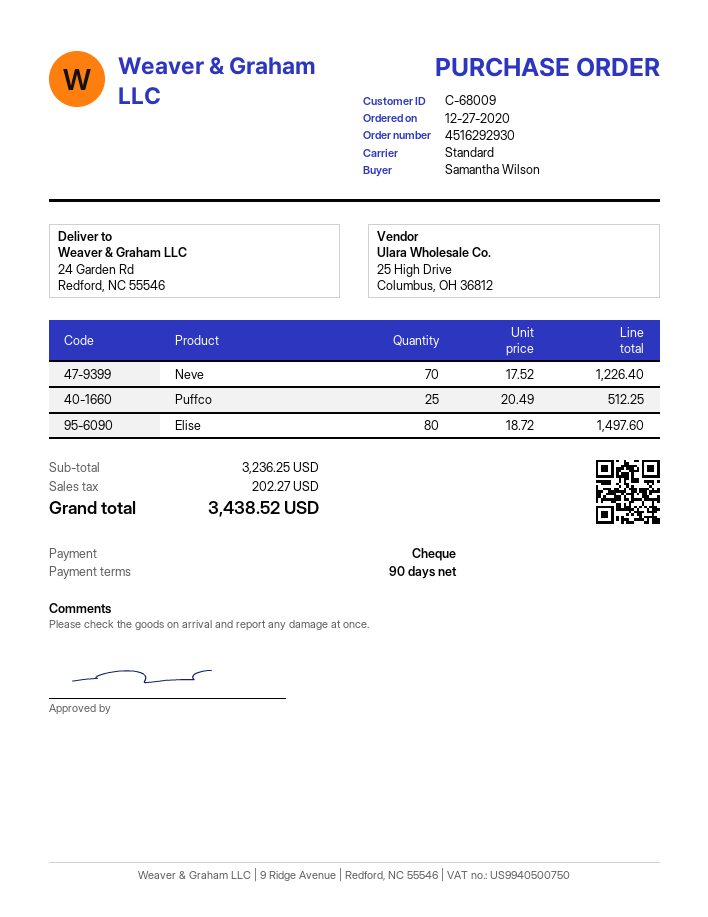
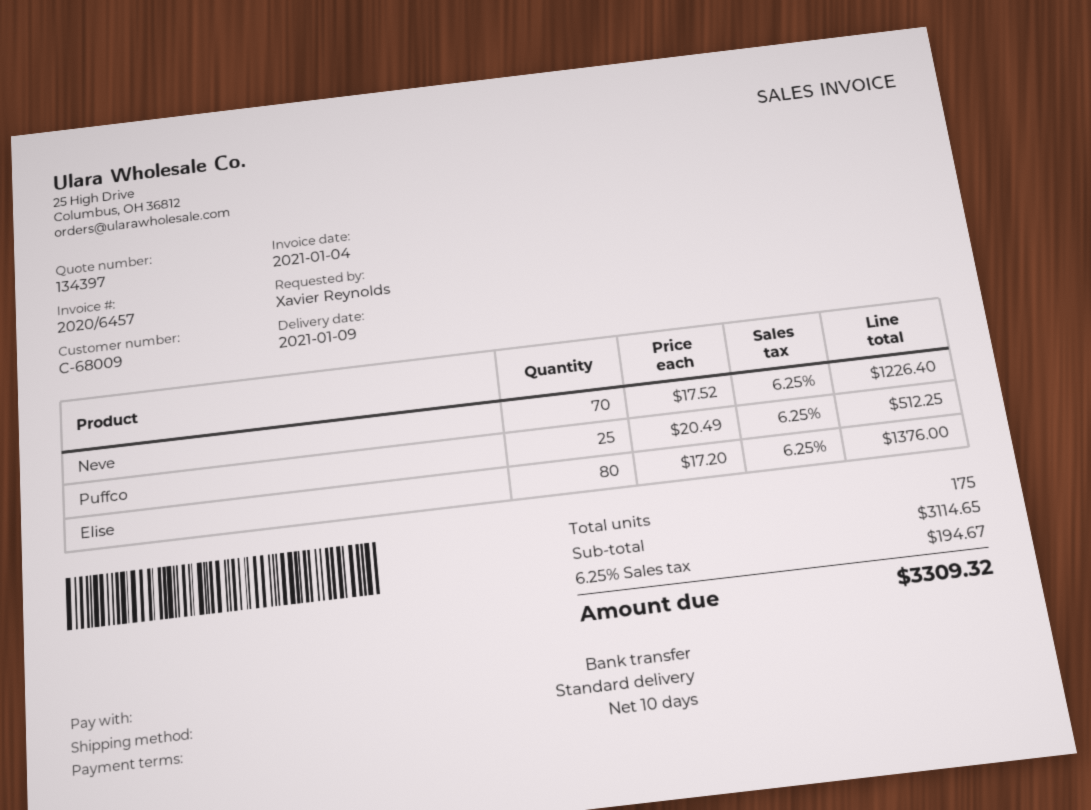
payment terms: 90 days -> 10 days
ordered by: Samantha Wilson -> Xavier Reynolds
payment method: cheque -> bank transfer
Elise: 80 x 18.72 = 1497.60 -> 80 x 17.20 = 1376.00
subtotal: 3236.25 -> 3114.65
tax: 202.27 -> 194.67
total: 3438.52 -> 3309.32

